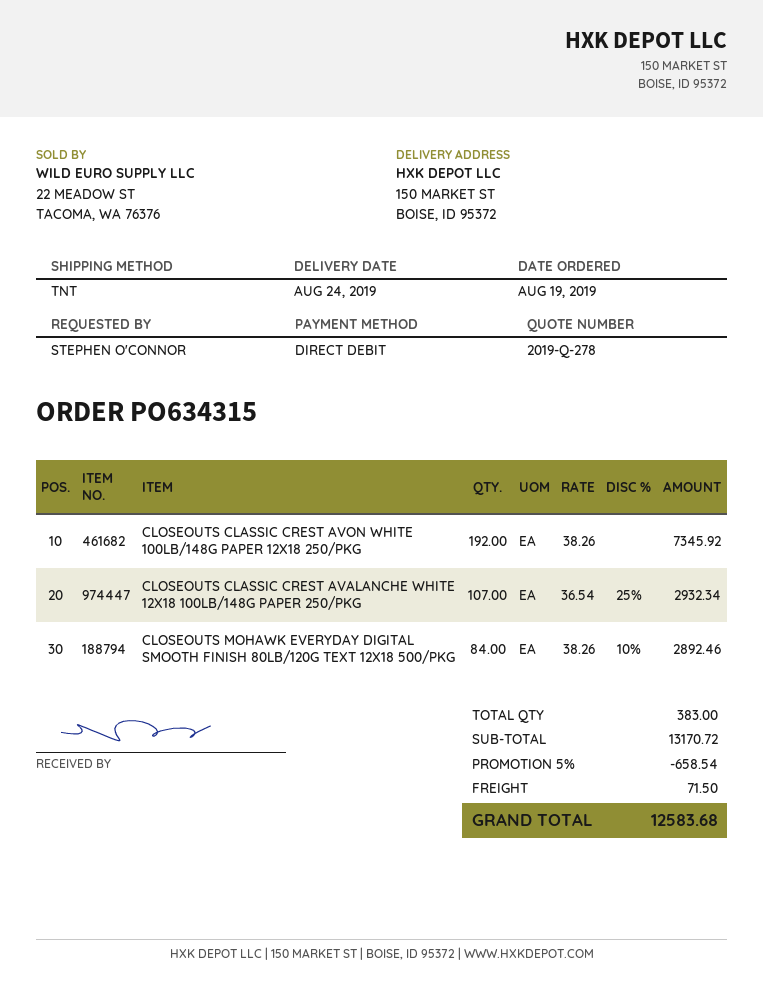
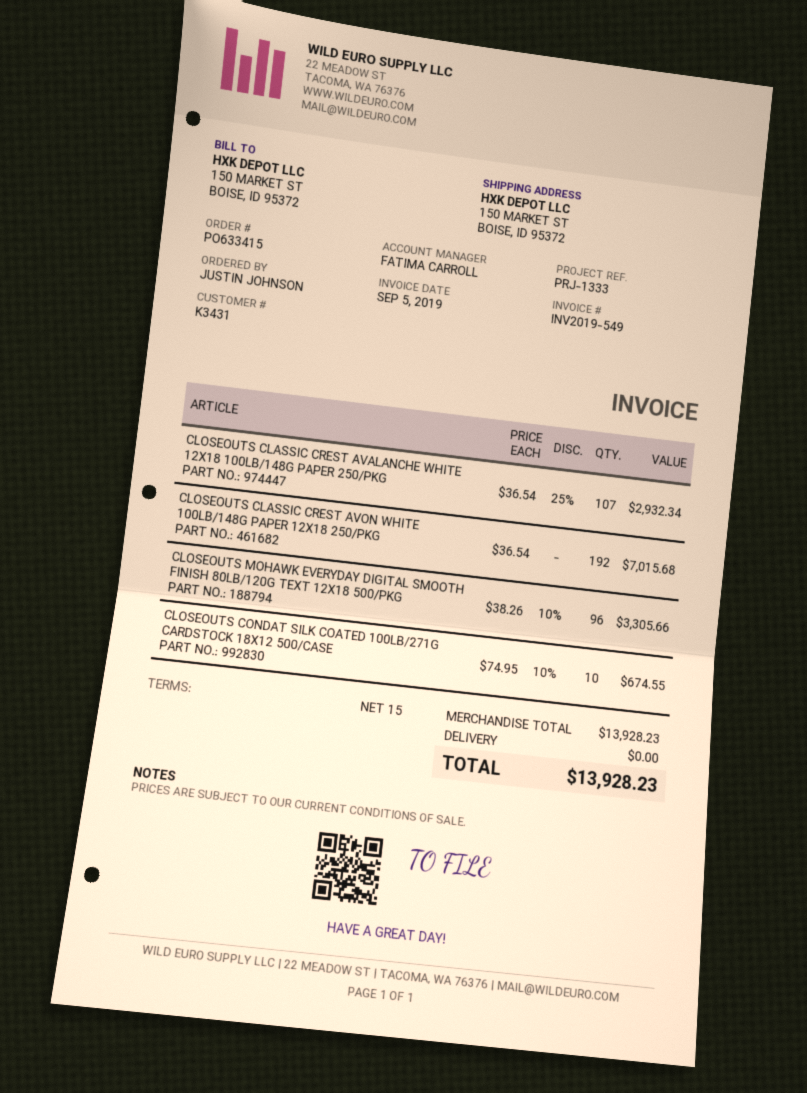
order number: PO634315 -> PO633415
ordered by: STEPHEN O'CONNOR -> JUSTIN JOHNSON
CLOSEOUTS CLASSIC CREST AVON WHITE 100LB/148G PAPER 12X18 250/PKG: 192 x 38.26 = 7345.92 -> 192 x 36.54 = 7015.68
CLOSEOUTS MOHAWK EVERYDAY DIGITAL SMOOTH FINISH 80LB/120G TEXT 12X18 500/PKG: 84 x 38.26 - 10% = 2892.46 -> 96 x 38.26 - 10% = 3305.66
CLOSEOUTS CONDAT SILK COATED 100LB/271G CARDSTOCK 18X12 500/CASE: none -> 10 x 74.95 - 10% = 674.55
subtotal: 13170.72 -> 13928.23
discount: 5% = 658.54 -> none
shipping: 71.50 -> 0.00
total: 12583.68 -> 13928.23

